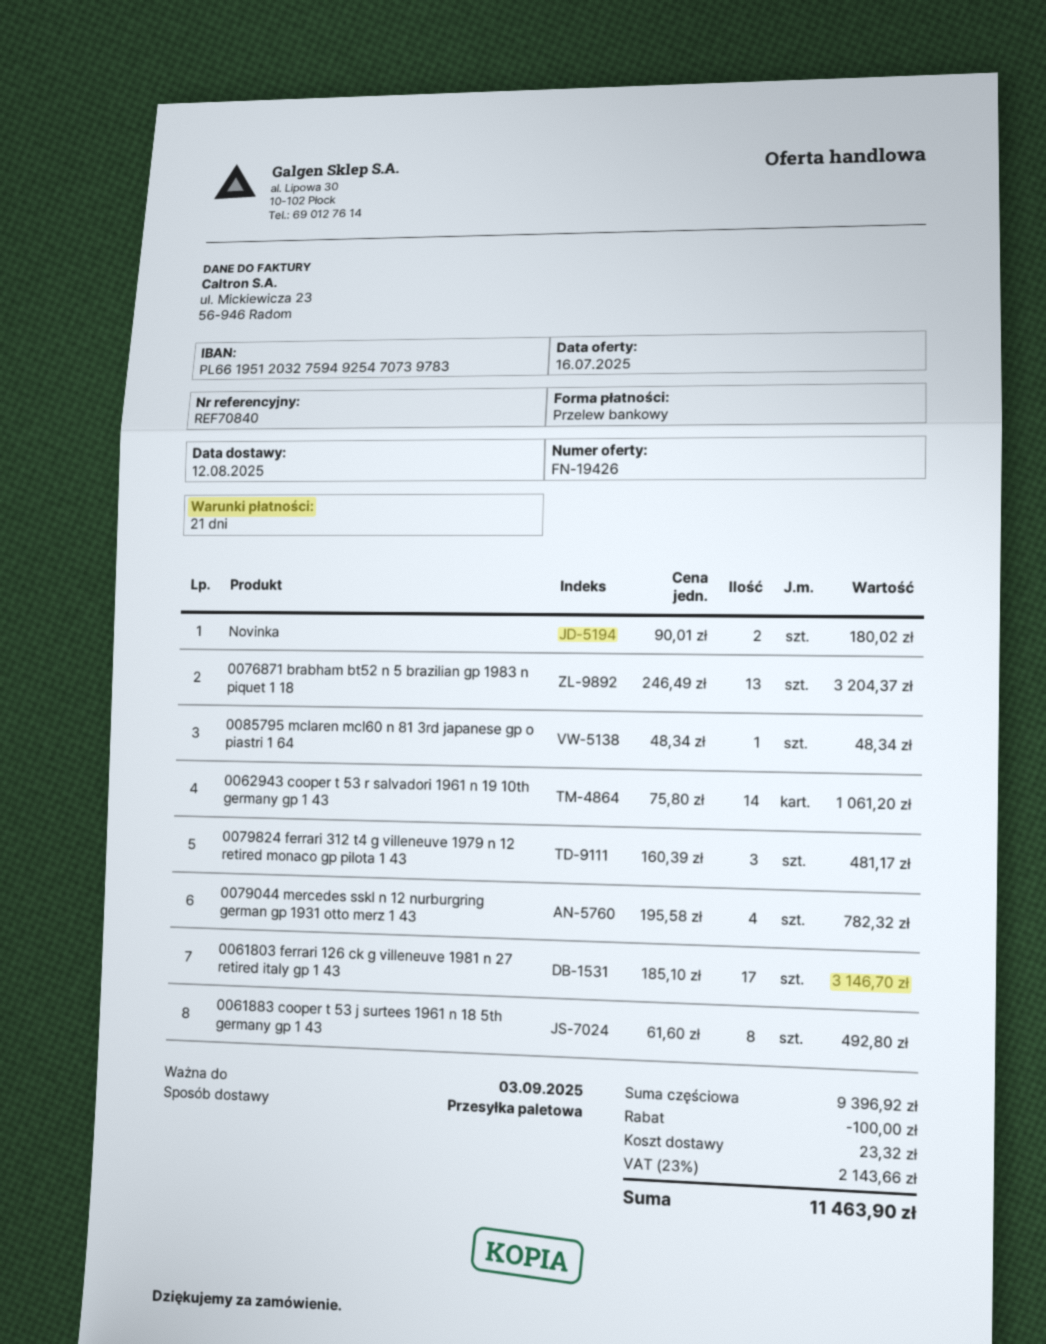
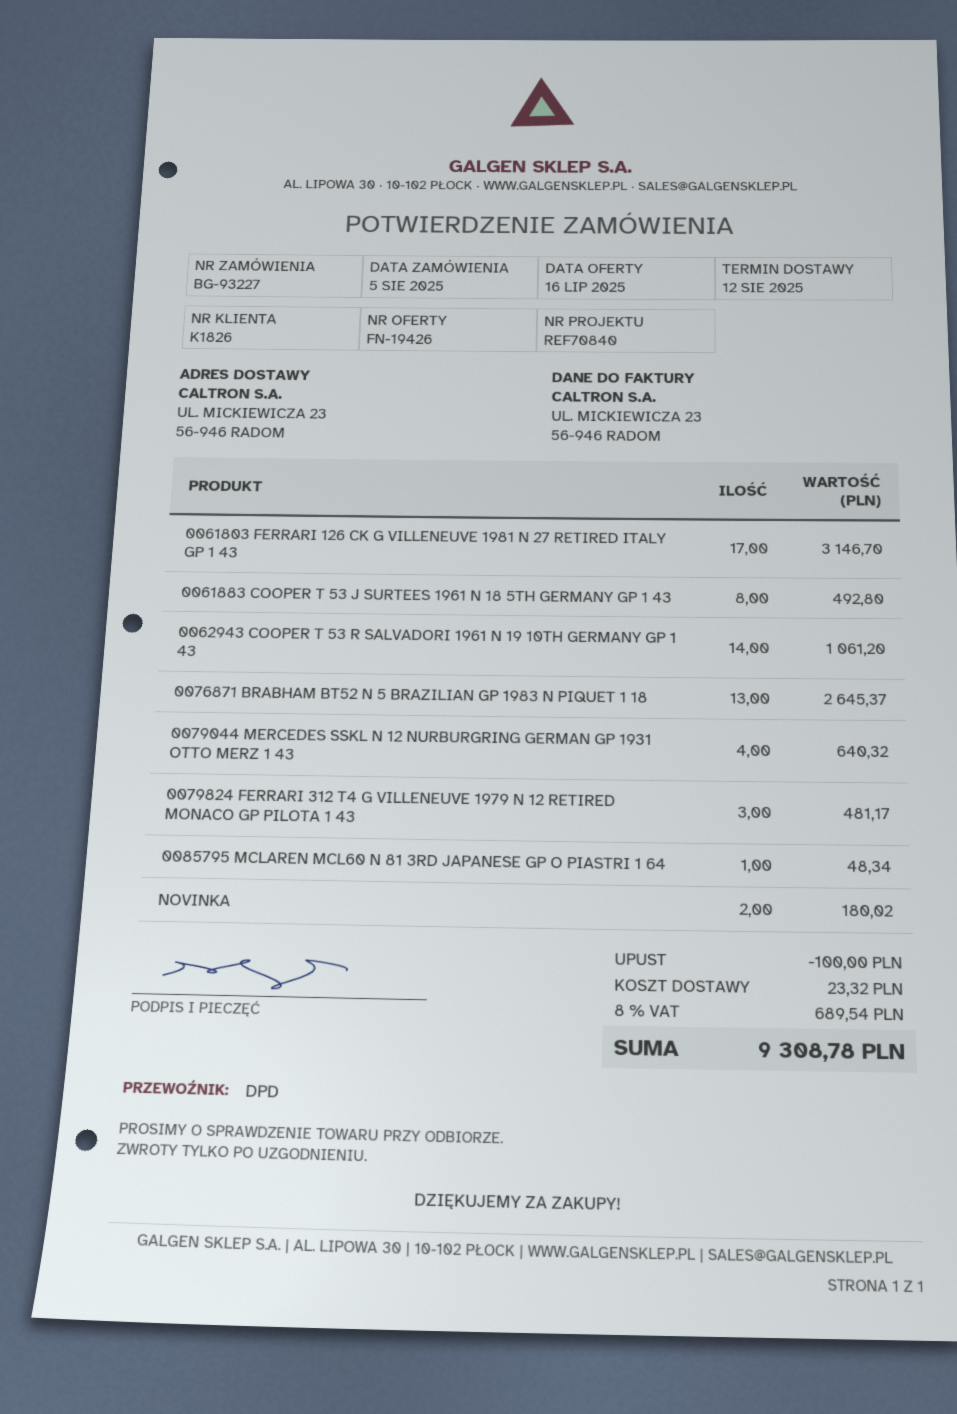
shipping method: pallet freight -> DPD
0076871 brabham bt52 n 5 brazilian gp 1983 n piquet 1 18: 13 for 3204.37 -> 13 for 2645.37
0079044 mercedes sskl n 12 nurburgring german gp 1931 otto merz 1 43: 4 for 782.32 -> 4 for 640.32
tax: 23% = 2143.66 -> 8% = 689.54
total: 11463.90 -> 9308.78

